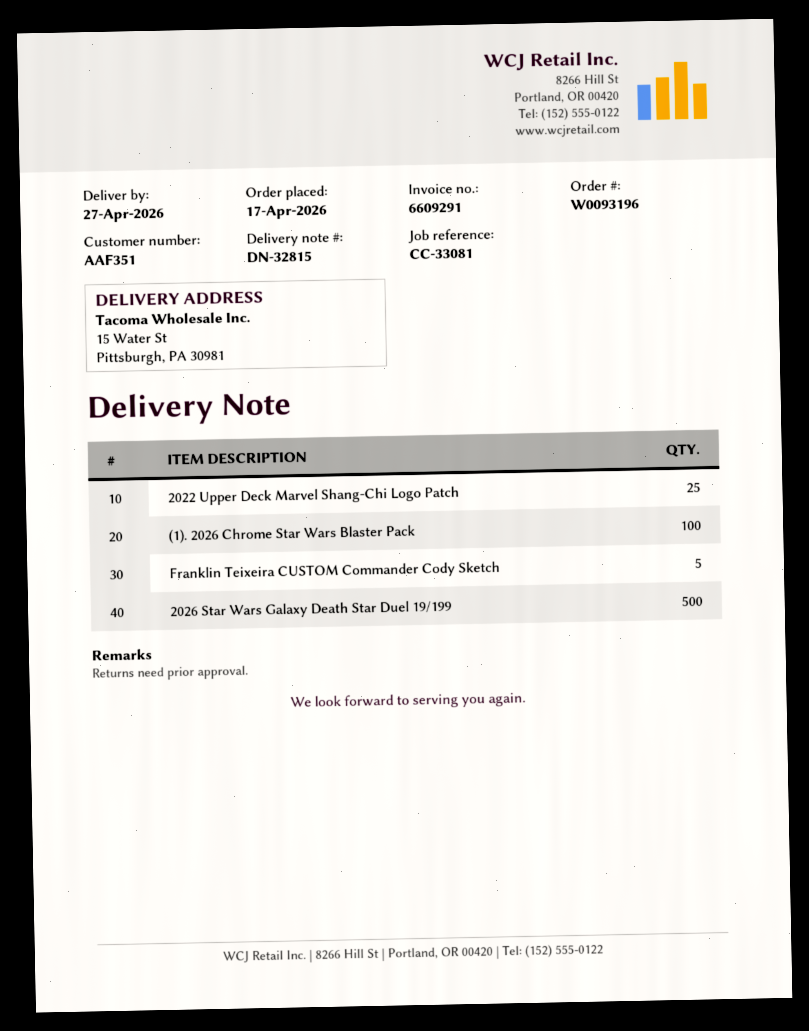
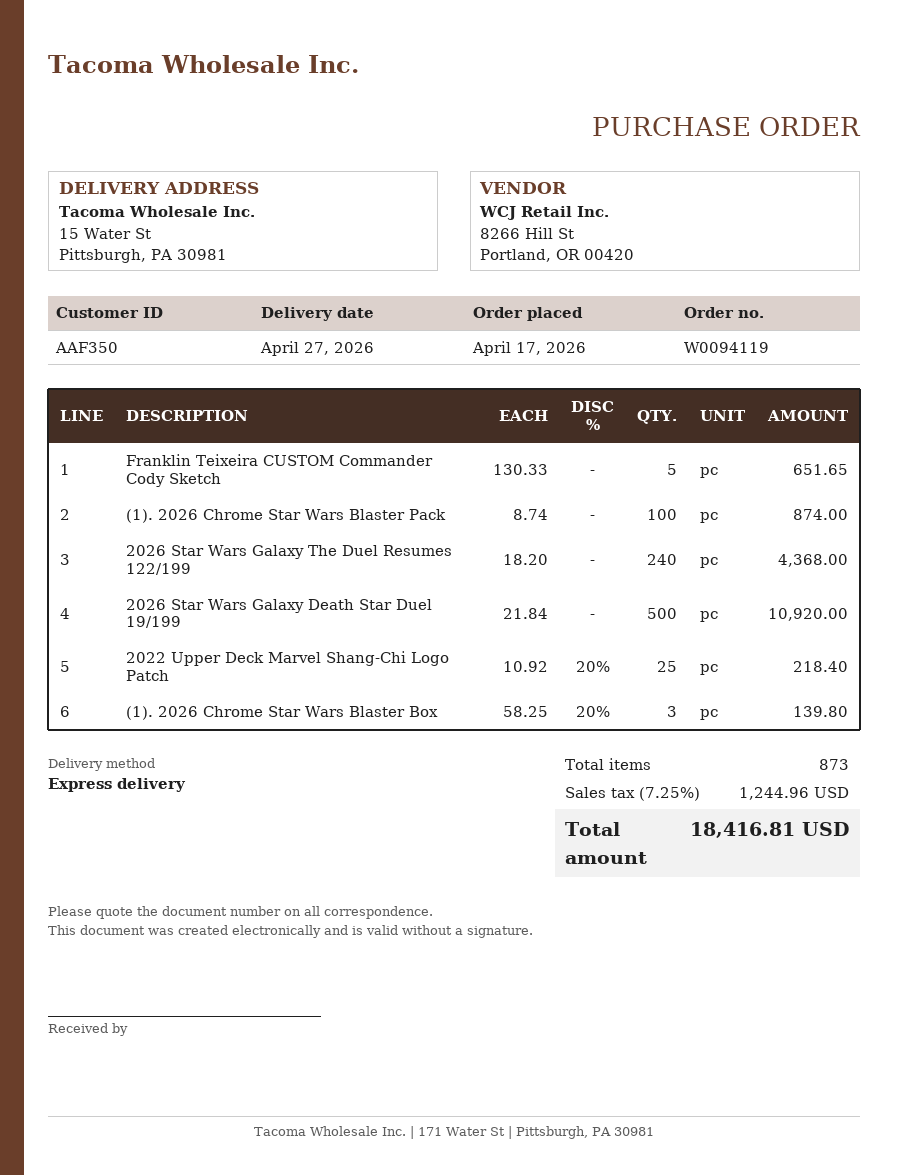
order number: W0093196 -> W0094119
customer number: AAF351 -> AAF350
2026 Star Wars Galaxy The Duel Resumes 122/199: none -> 240
(1). 2026 Chrome Star Wars Blaster Box: none -> 3

